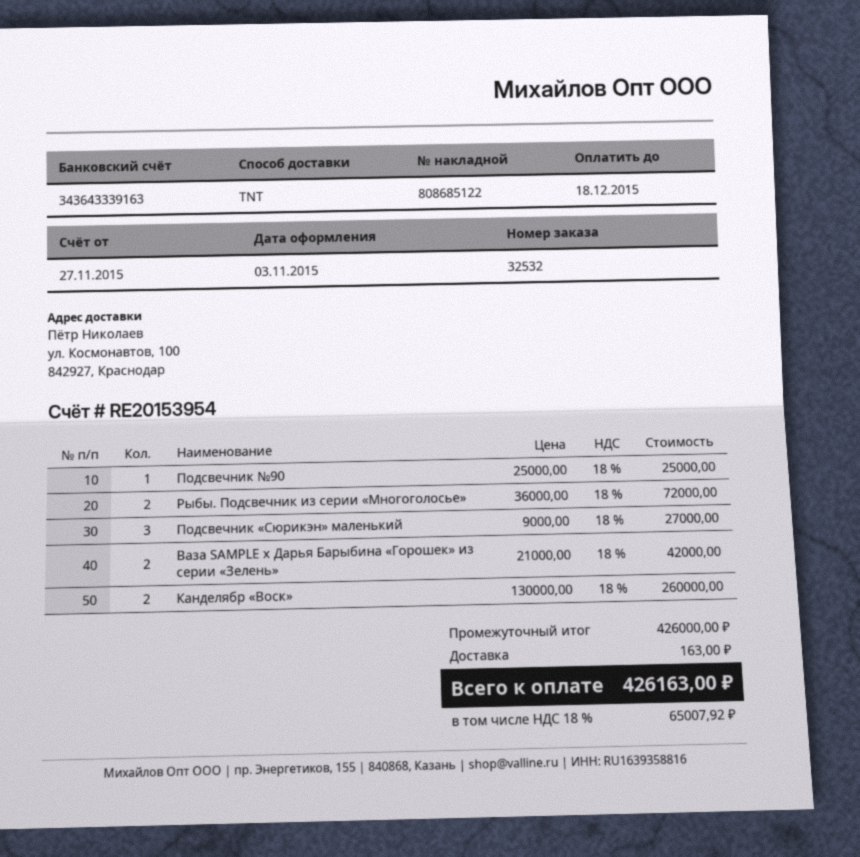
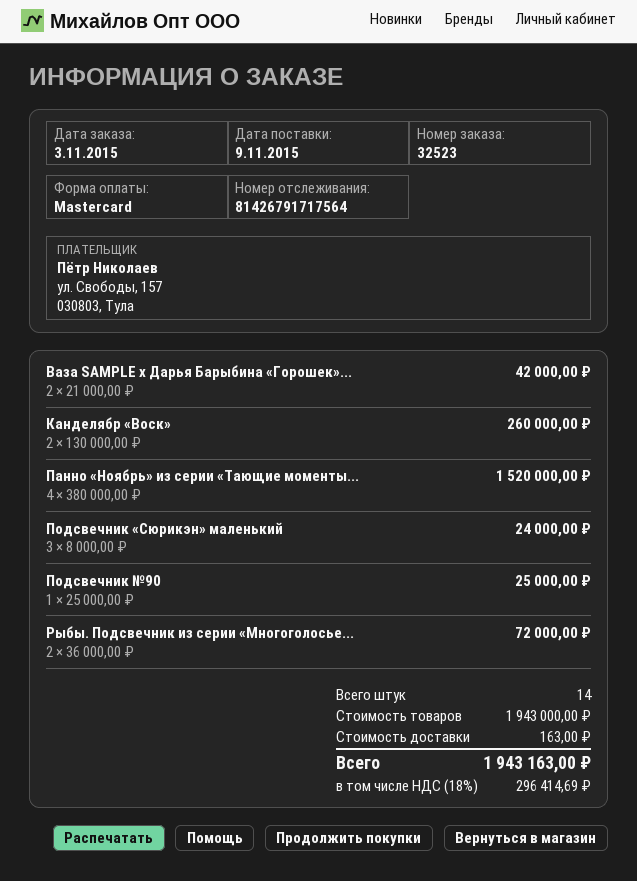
order number: 32532 -> 32523
Подсвечник «Сюрикэн» маленький: 3 x 9000.00 = 27000.00 -> 3 x 8000.00 = 24000.00
Панно «Ноябрь» из серии «Тающие моменты...: none -> 4 x 380000.00 = 1520000.00
subtotal: 426000.00 -> 1943000.00
tax: 18% = 65007.92 -> 18% = 296414.69
total: 426163.00 -> 1943163.00

